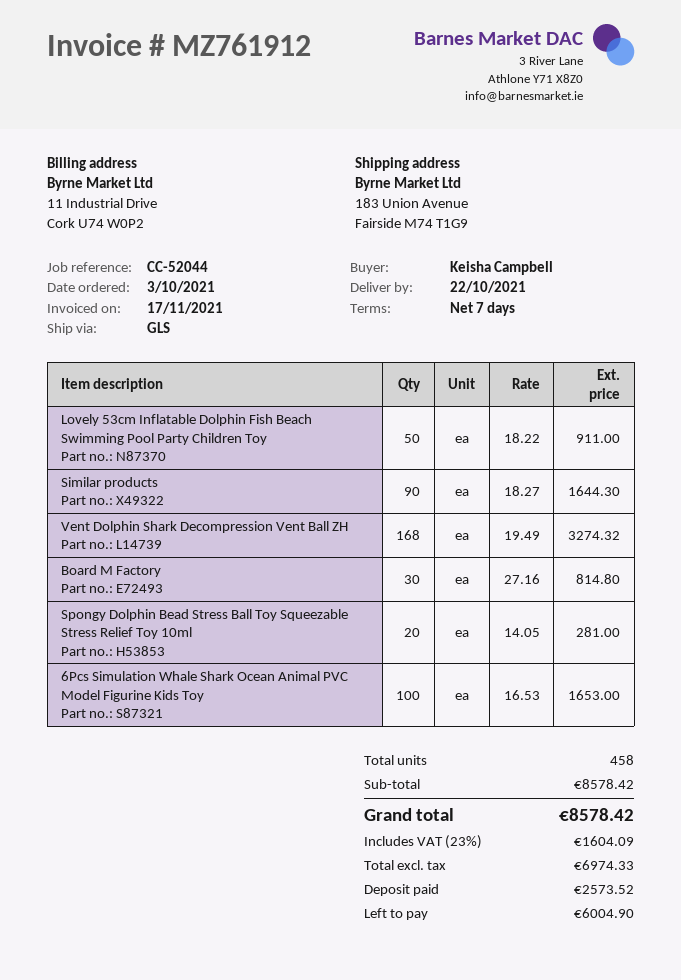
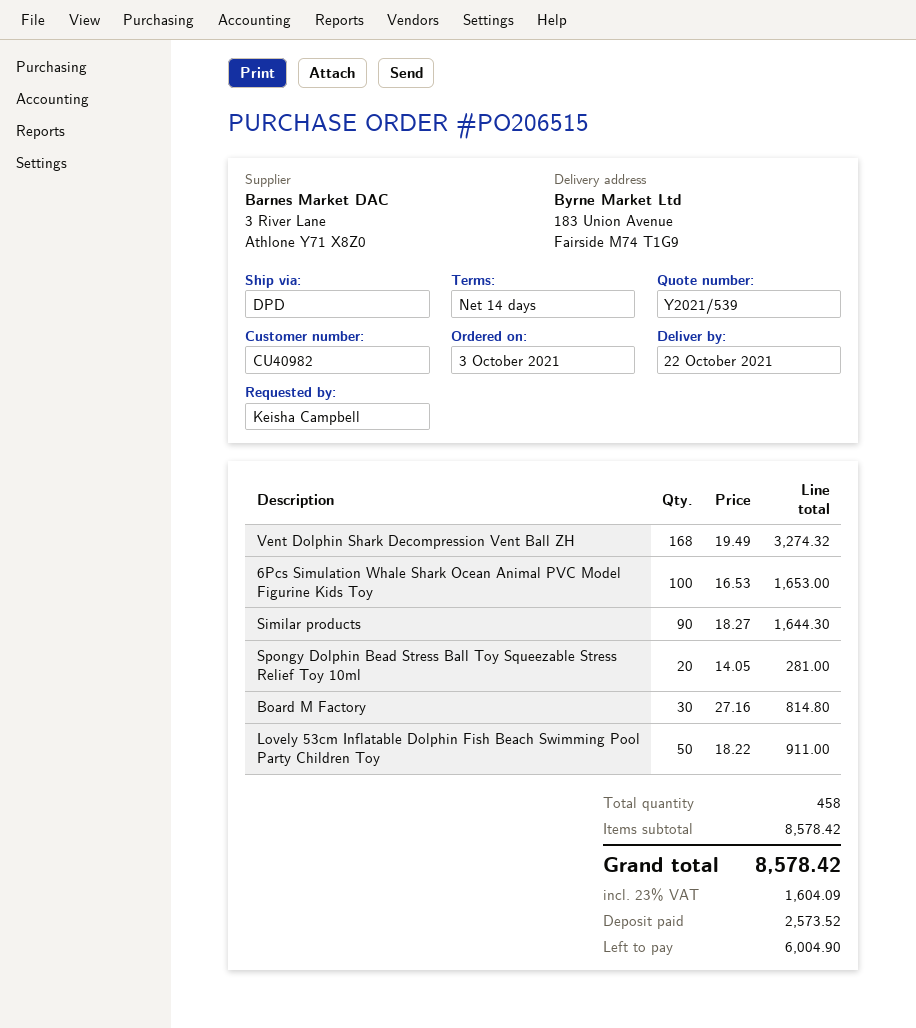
payment terms: 7 days -> 14 days
shipping method: GLS -> DPD

